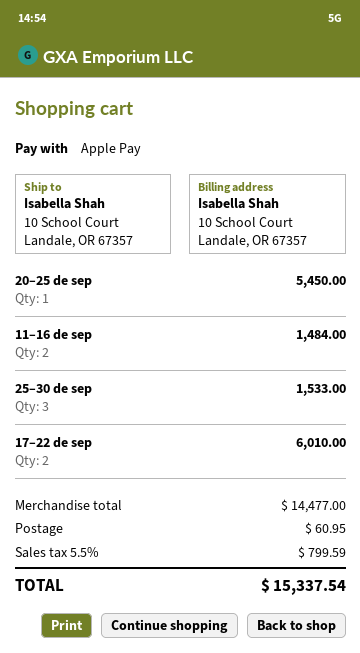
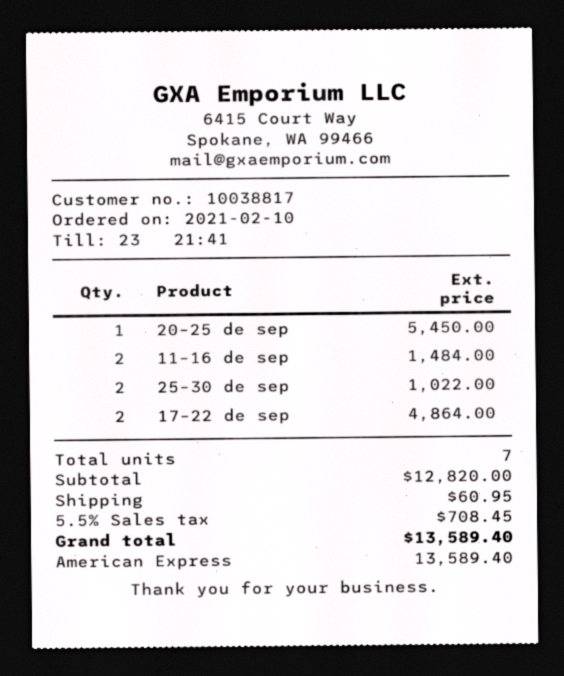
payment method: Apple Pay -> American Express
25–30 de sep: 3 for 1533.00 -> 2 for 1022.00
17–22 de sep: 2 for 6010.00 -> 2 for 4864.00
subtotal: 14477.00 -> 12820.00
tax: 5.5% = 799.59 -> 5.5% = 708.45
total: 15337.54 -> 13589.40

